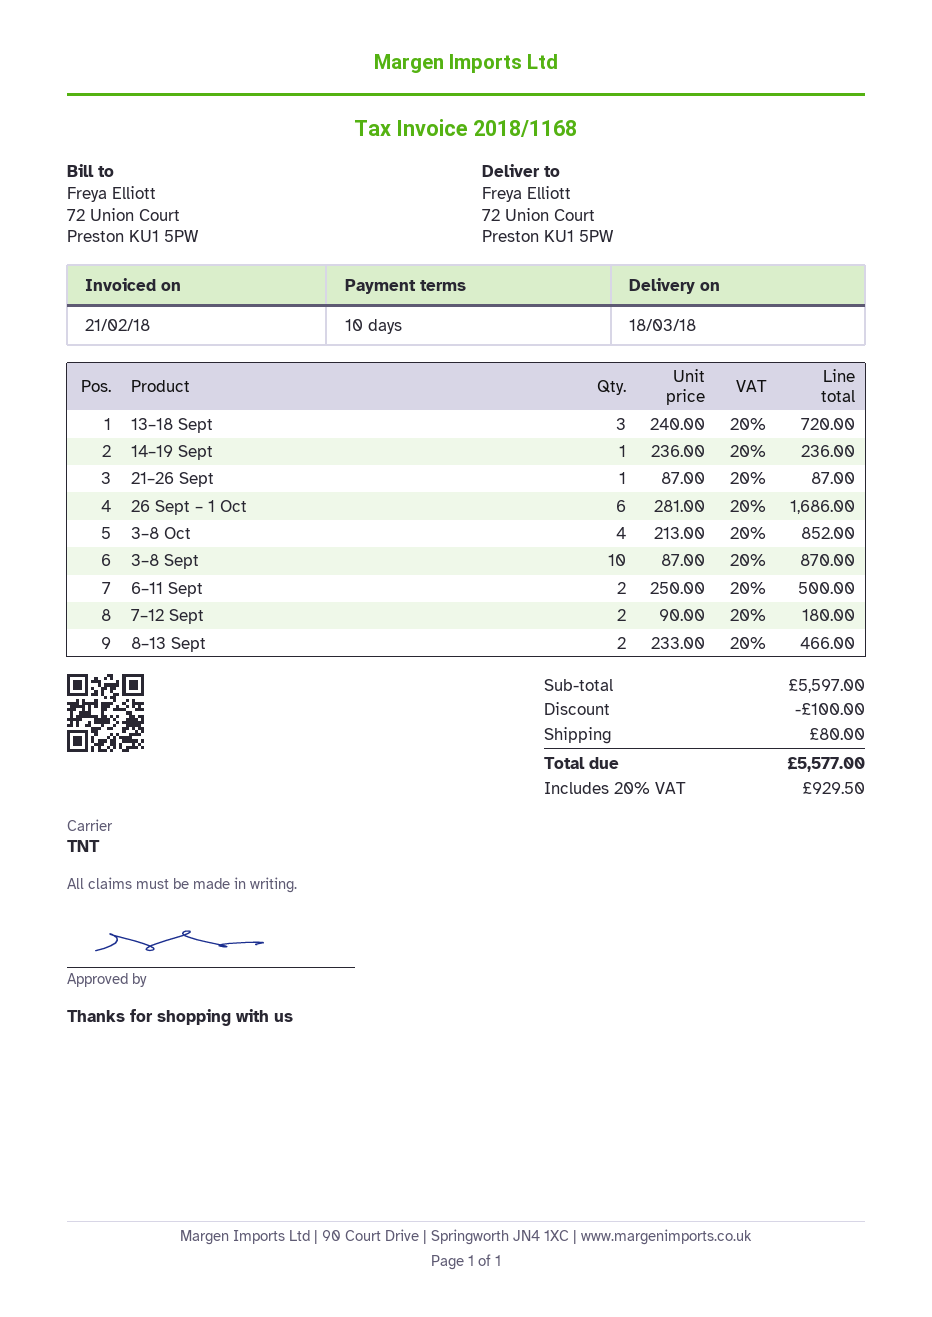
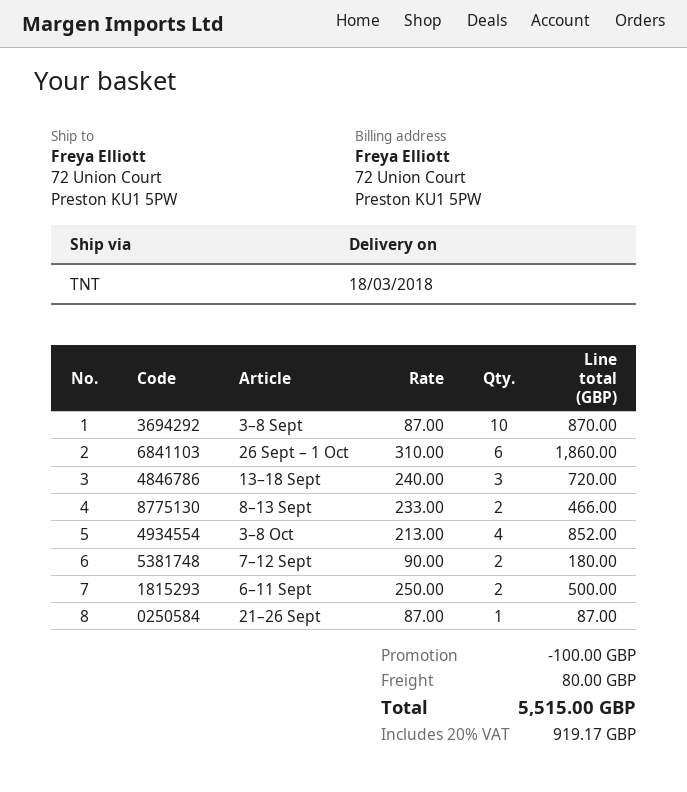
14–19 Sept: 1 x 236.00 = 236.00 -> none
26 Sept – 1 Oct: 6 x 281.00 = 1686.00 -> 6 x 310.00 = 1860.00
tax: 20% = 929.50 -> 20% = 919.17
total: 5577.00 -> 5515.00

